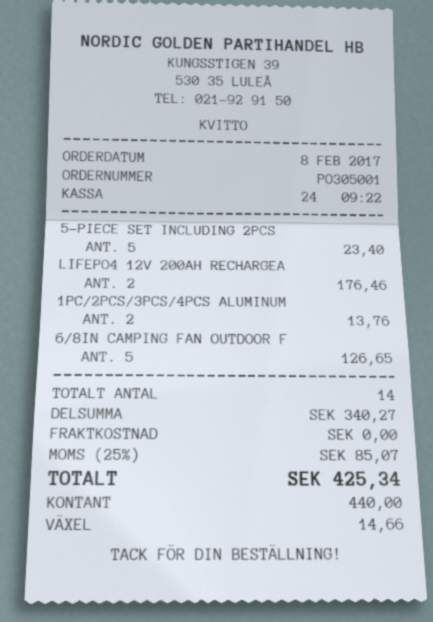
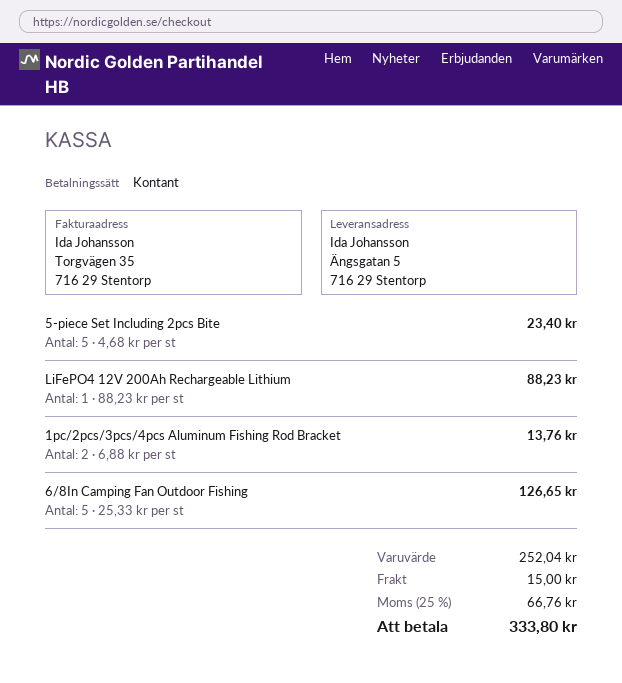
LIFEPO4 12V 200AH RECHARGEA: 2 for 176.46 -> 1 for 88.23
subtotal: 340.27 -> 252.04
shipping: 0.00 -> 15.00
tax: 25% = 85.07 -> 25% = 66.76
total: 425.34 -> 333.80

